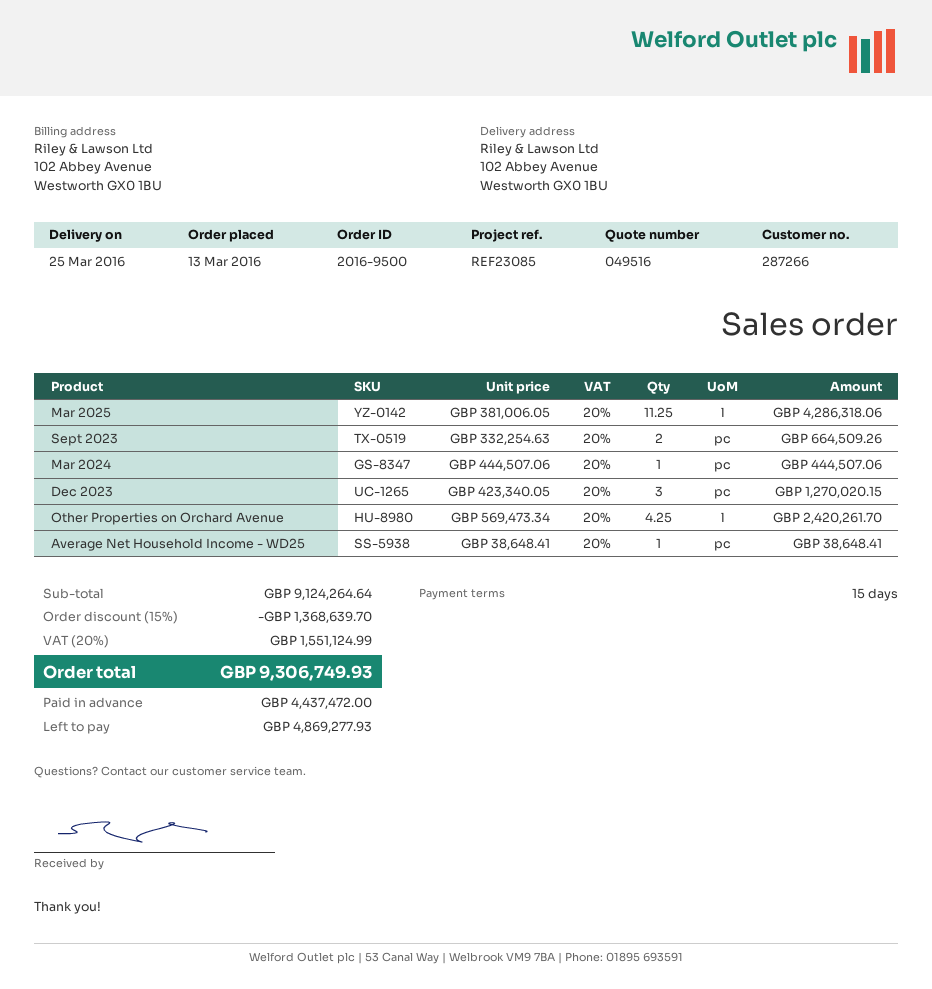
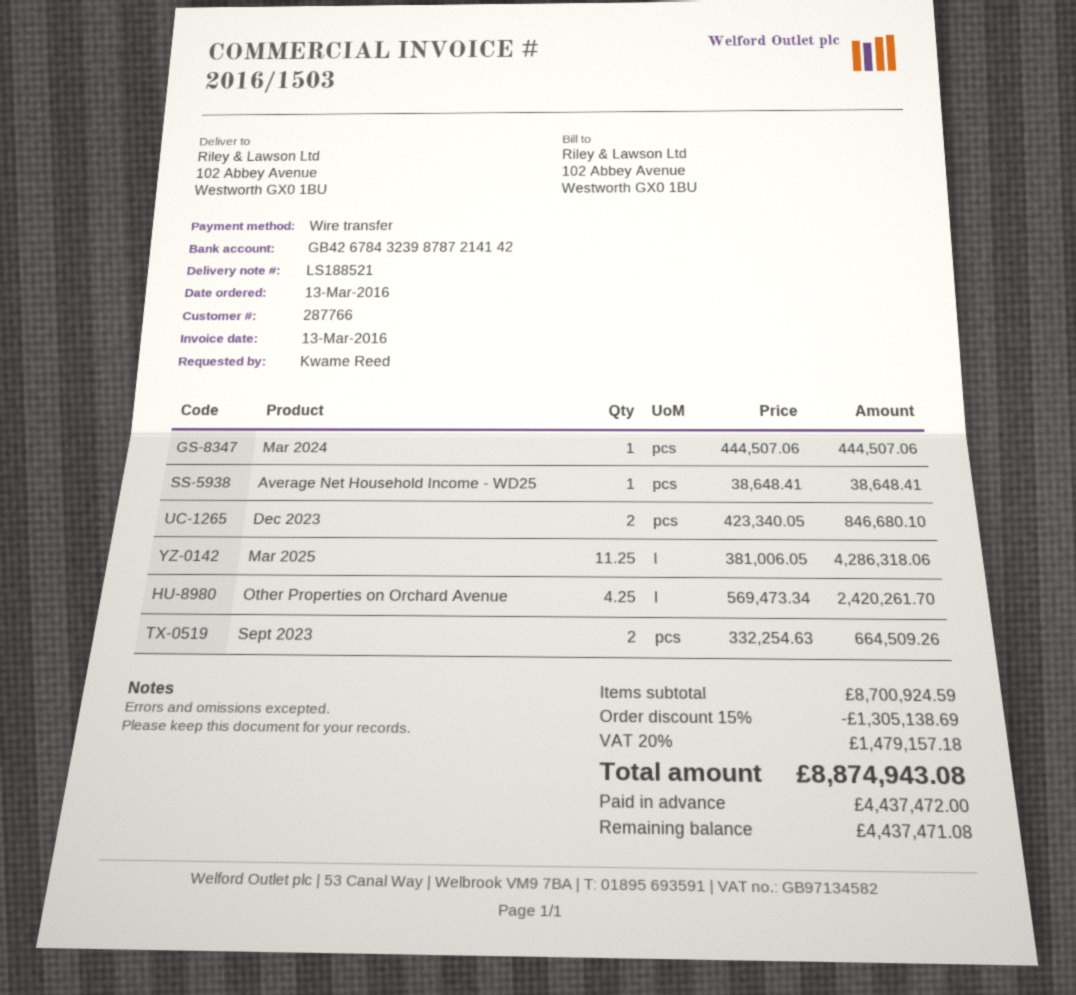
customer number: 287266 -> 287766
Dec 2023: 3 x 423340.05 = 1270020.15 -> 2 x 423340.05 = 846680.10
subtotal: 9124264.64 -> 8700924.59
discount: 15% = 1368639.70 -> 15% = 1305138.69
tax: 20% = 1551124.99 -> 20% = 1479157.18
total: 9306749.93 -> 8874943.08
balance: 4869277.93 -> 4437471.08

